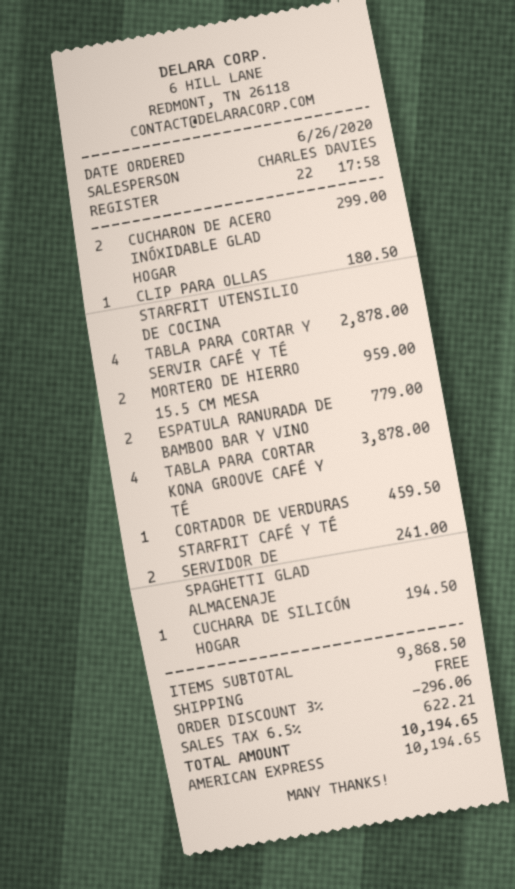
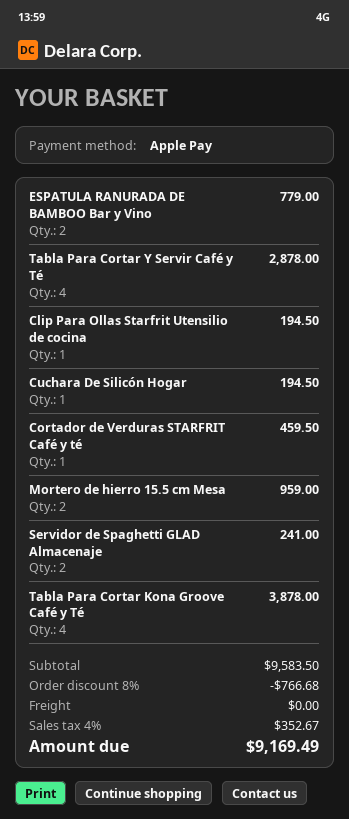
payment method: American Express -> Apple Pay
CUCHARON DE ACERO INÓXIDABLE GLAD HOGAR: 2 for 299.00 -> none
CLIP PARA OLLAS STARFRIT UTENSILIO DE COCINA: 1 for 180.50 -> 1 for 194.50
subtotal: 9868.50 -> 9583.50
discount: 3% = 296.06 -> 8% = 766.68
tax: 6.5% = 622.21 -> 4% = 352.67
total: 10194.65 -> 9169.49

